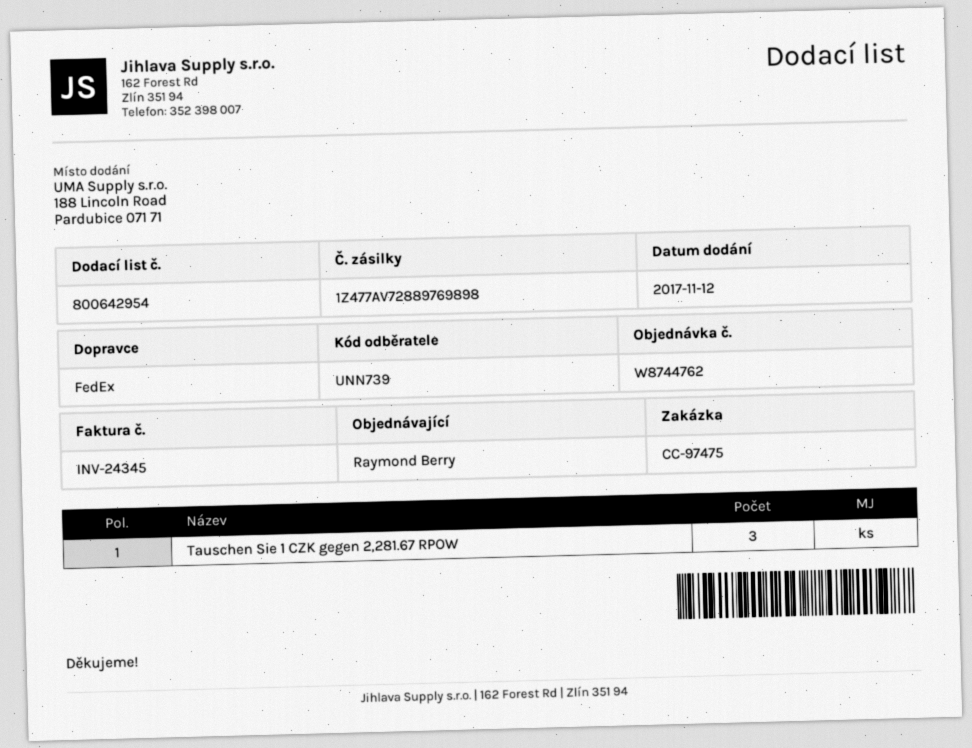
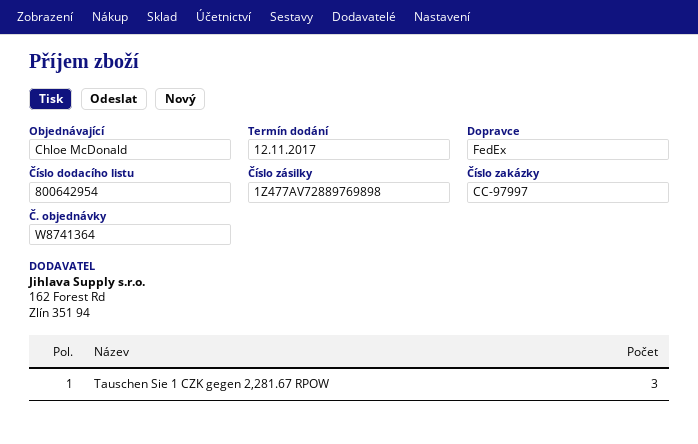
order number: W8744762 -> W8741364
reference: CC-97475 -> CC-97997
ordered by: Raymond Berry -> Chloe McDonald

